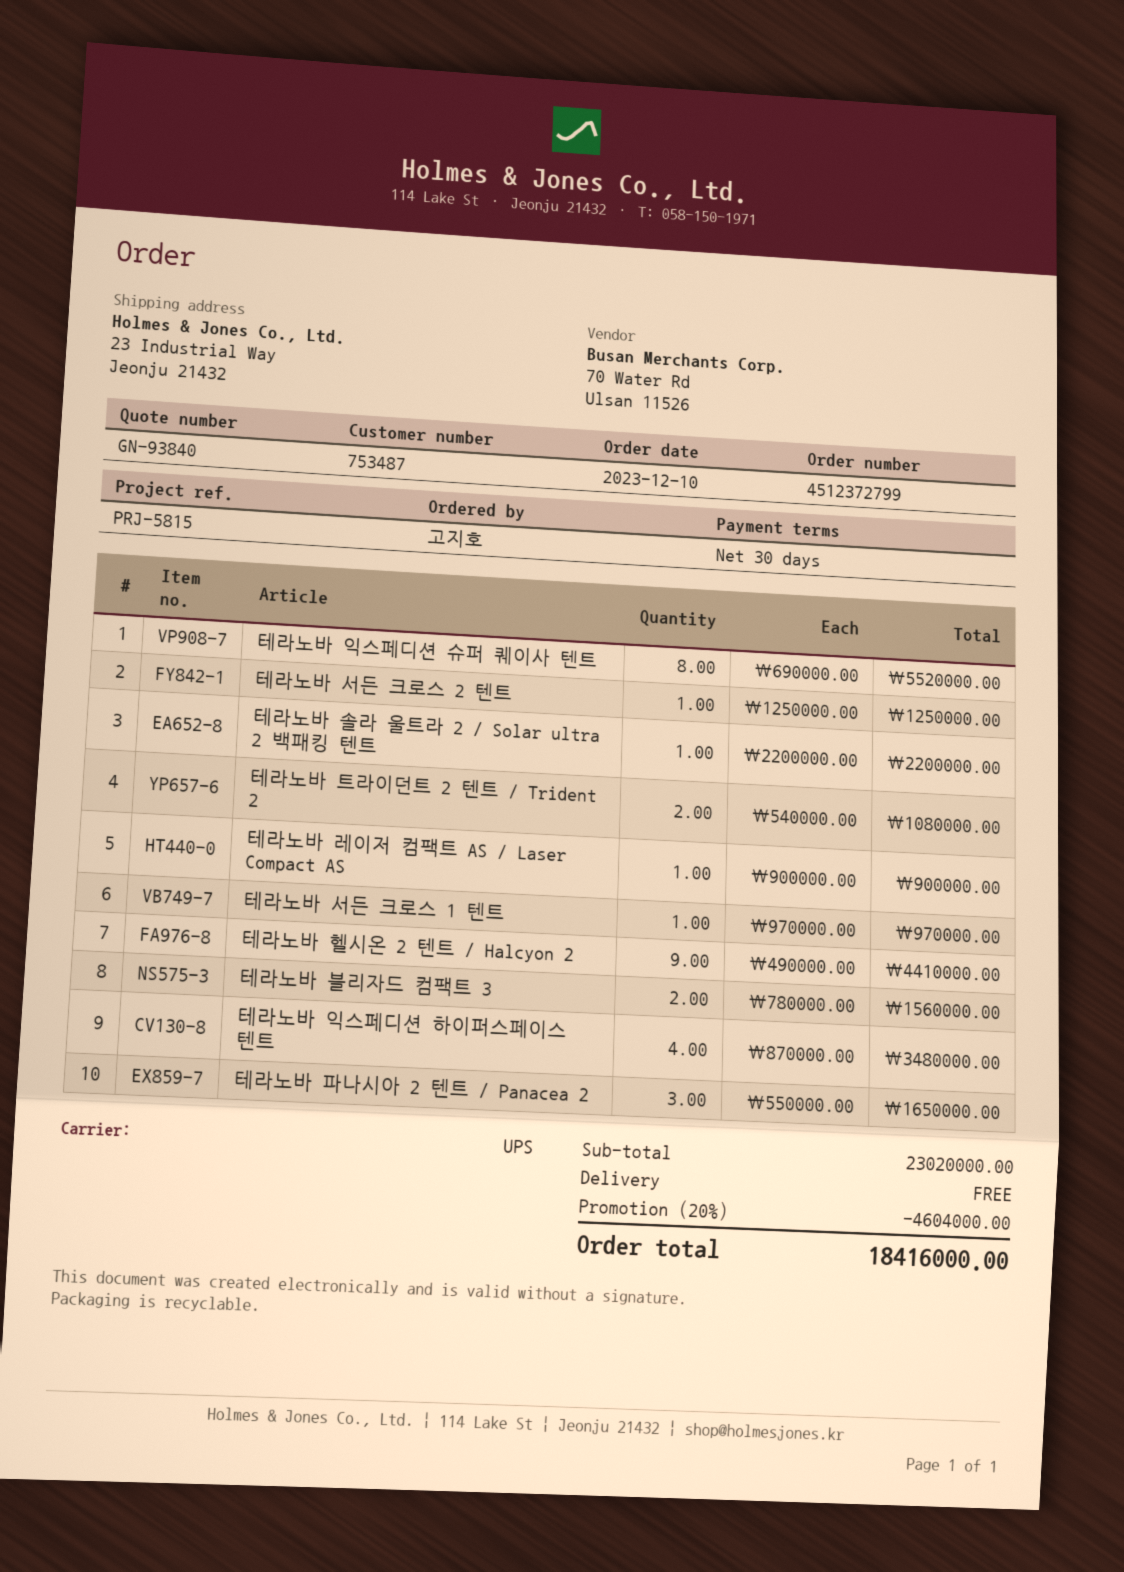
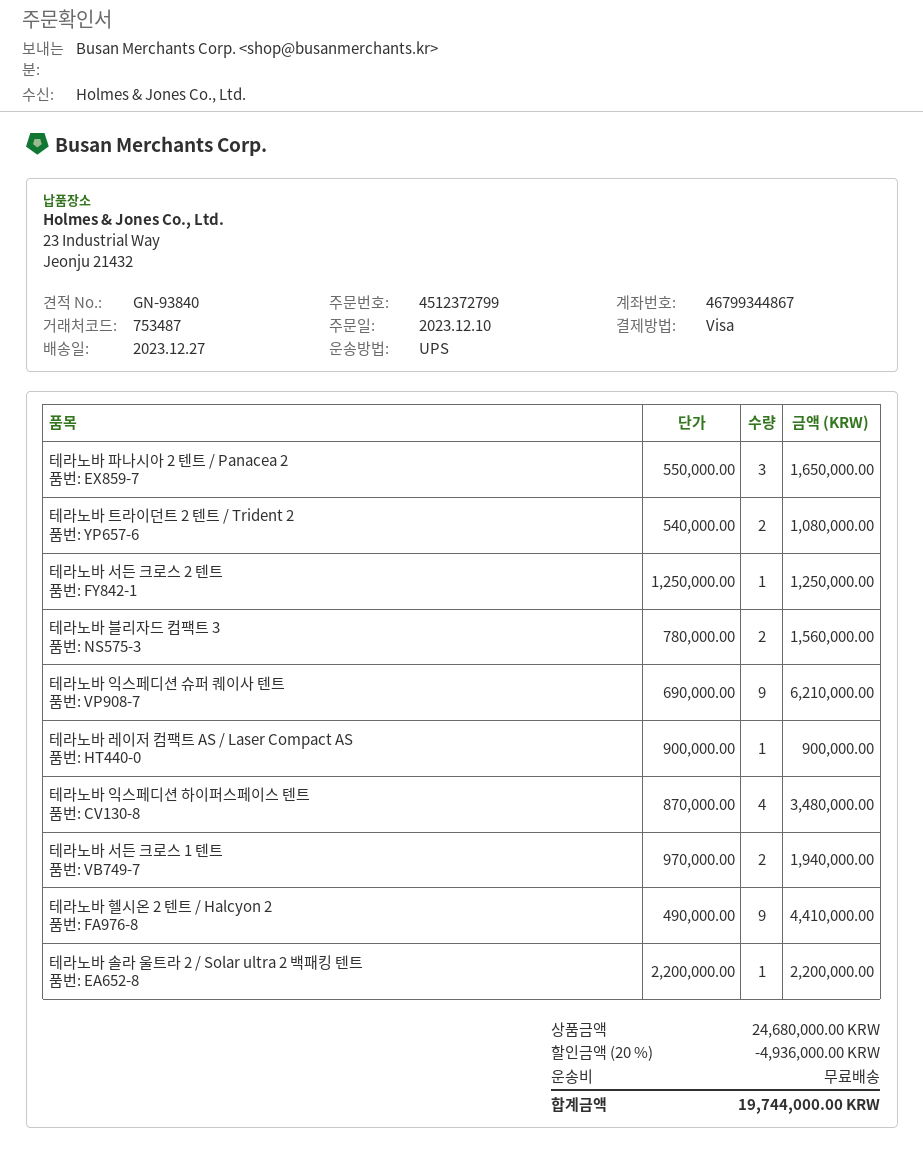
테라노바 익스페디션 슈퍼 퀘이사 텐트: 8 x 690000.00 = 5520000.00 -> 9 x 690000.00 = 6210000.00
테라노바 서든 크로스 1 텐트: 1 x 970000.00 = 970000.00 -> 2 x 970000.00 = 1940000.00
subtotal: 23020000.00 -> 24680000.00
discount: 20% = 4604000.00 -> 20% = 4936000.00
total: 18416000.00 -> 19744000.00

